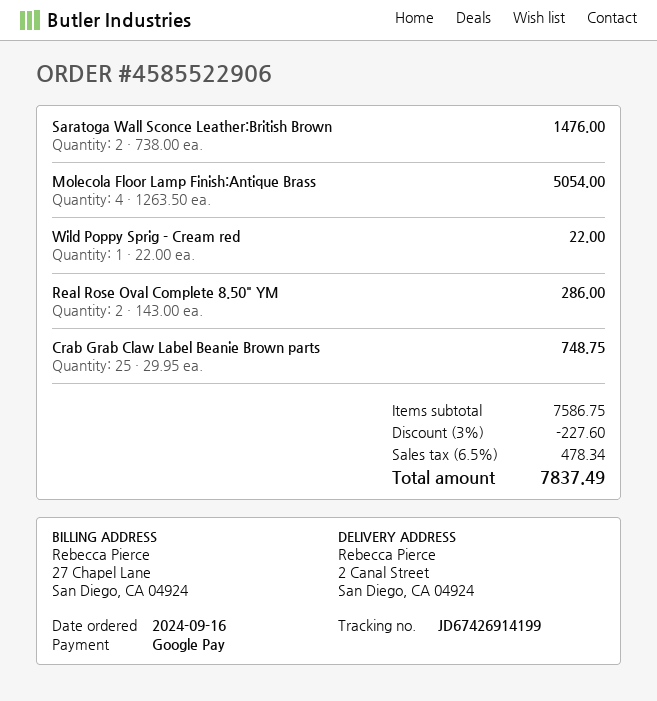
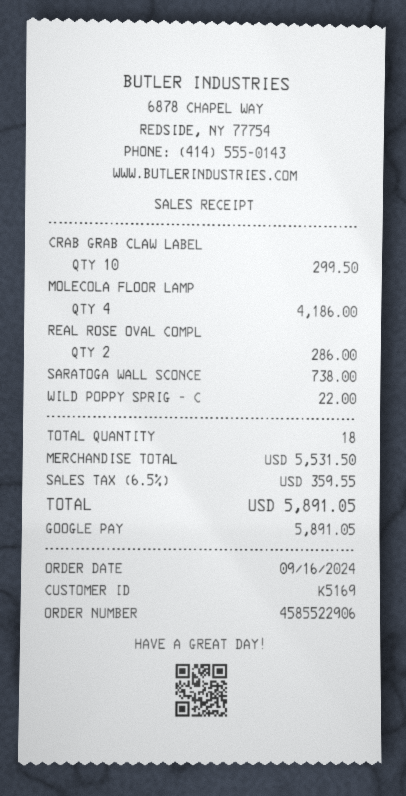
Saratoga Wall Sconce Leather:British Brown: 2 for 1476.00 -> 1 for 738.00
Molecola Floor Lamp Finish:Antique Brass: 4 for 5054.00 -> 4 for 4186.00
Crab Grab Claw Label Beanie Brown parts: 25 for 748.75 -> 10 for 299.50
subtotal: 7586.75 -> 5531.50
discount: 3% = 227.60 -> none
tax: 6.5% = 478.34 -> 6.5% = 359.55
total: 7837.49 -> 5891.05

